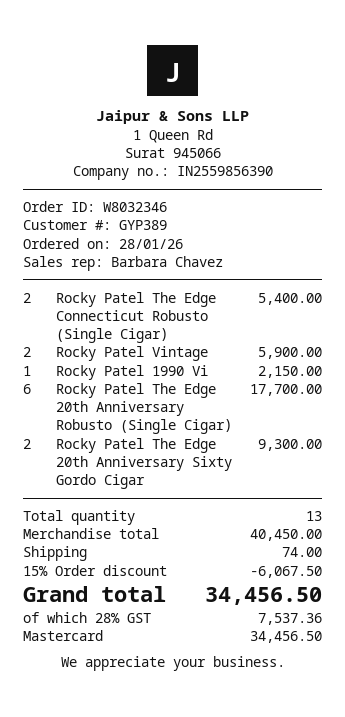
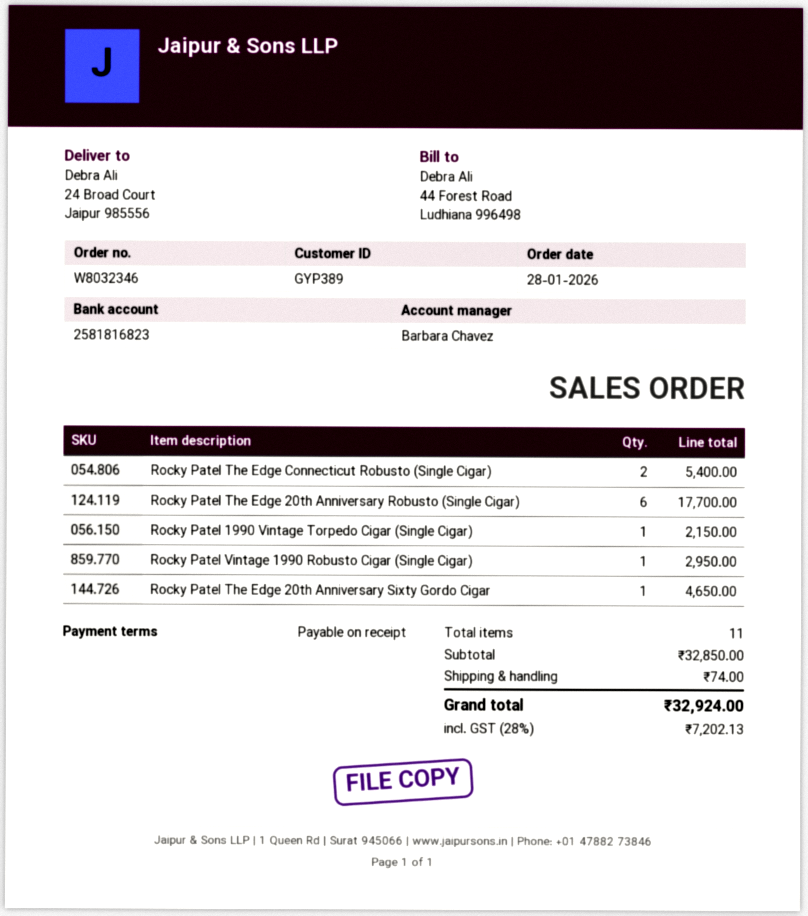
Rocky Patel Vintage: 2 for 5900.00 -> 1 for 2950.00
Rocky Patel The Edge 20th Anniversary Sixty Gordo Cigar: 2 for 9300.00 -> 1 for 4650.00
total quantity: 13 -> 11
subtotal: 40450.00 -> 32850.00
discount: 15% = 6067.50 -> none
tax: 28% = 7537.36 -> 28% = 7202.13
total: 34456.50 -> 32924.00

